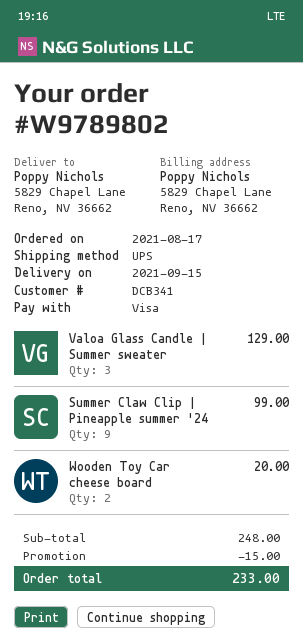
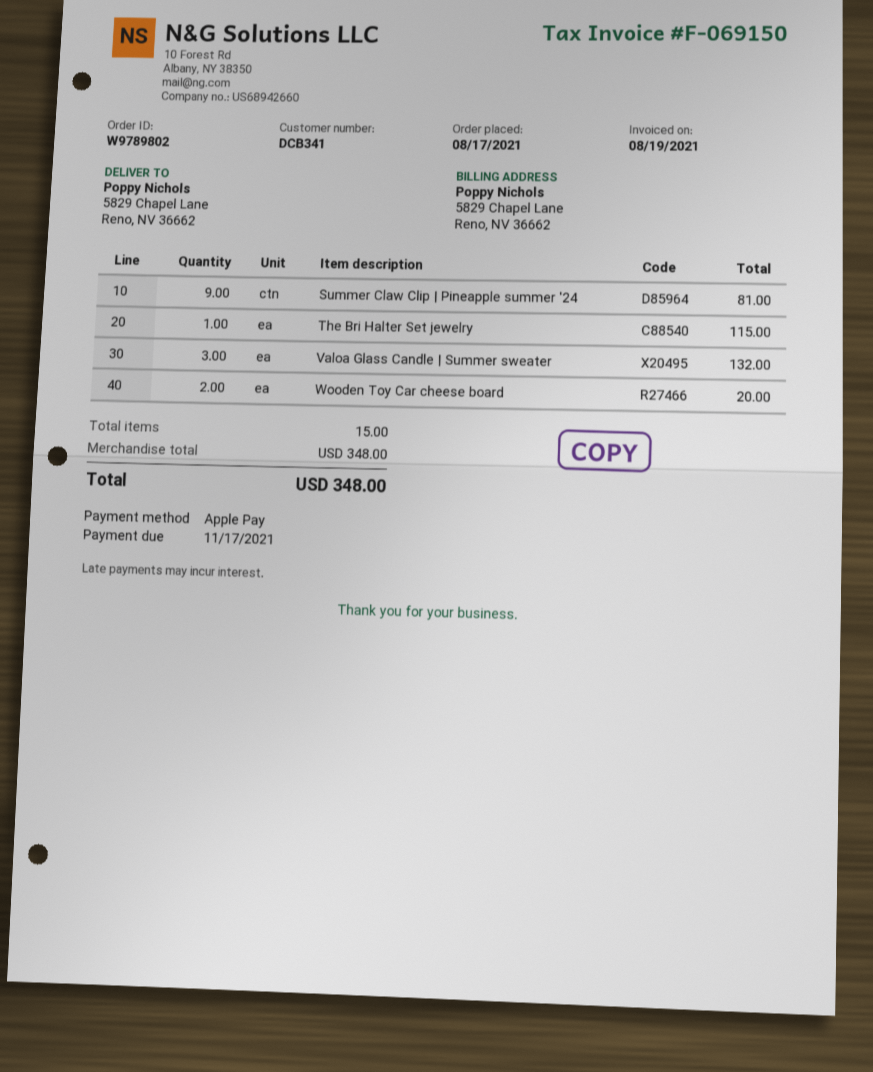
payment method: Visa -> Apple Pay
Valoa Glass Candle | Summer sweater: 3 for 129.00 -> 3 for 132.00
Summer Claw Clip | Pineapple summer '24: 9 for 99.00 -> 9 for 81.00
The Bri Halter Set jewelry: none -> 1 for 115.00
subtotal: 248.00 -> 348.00
discount: 15.00 -> none
total: 233.00 -> 348.00

